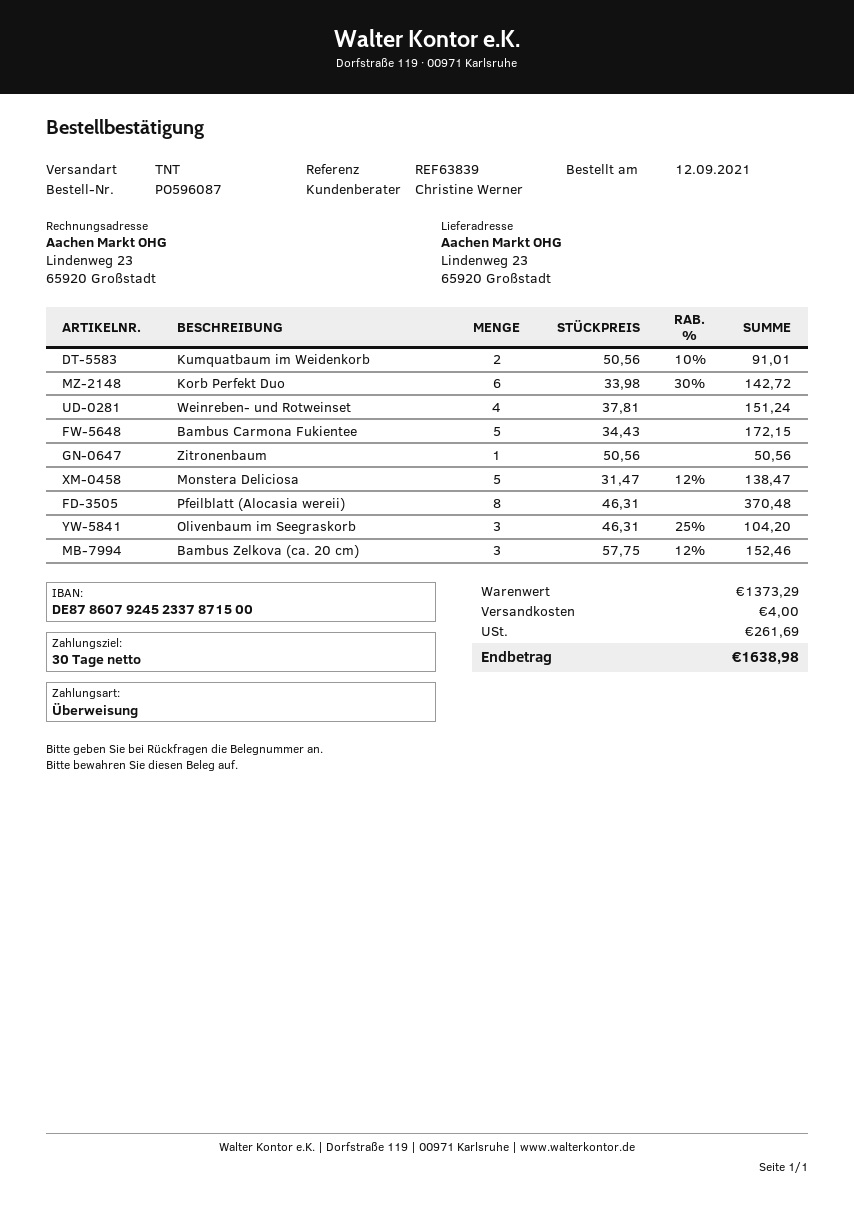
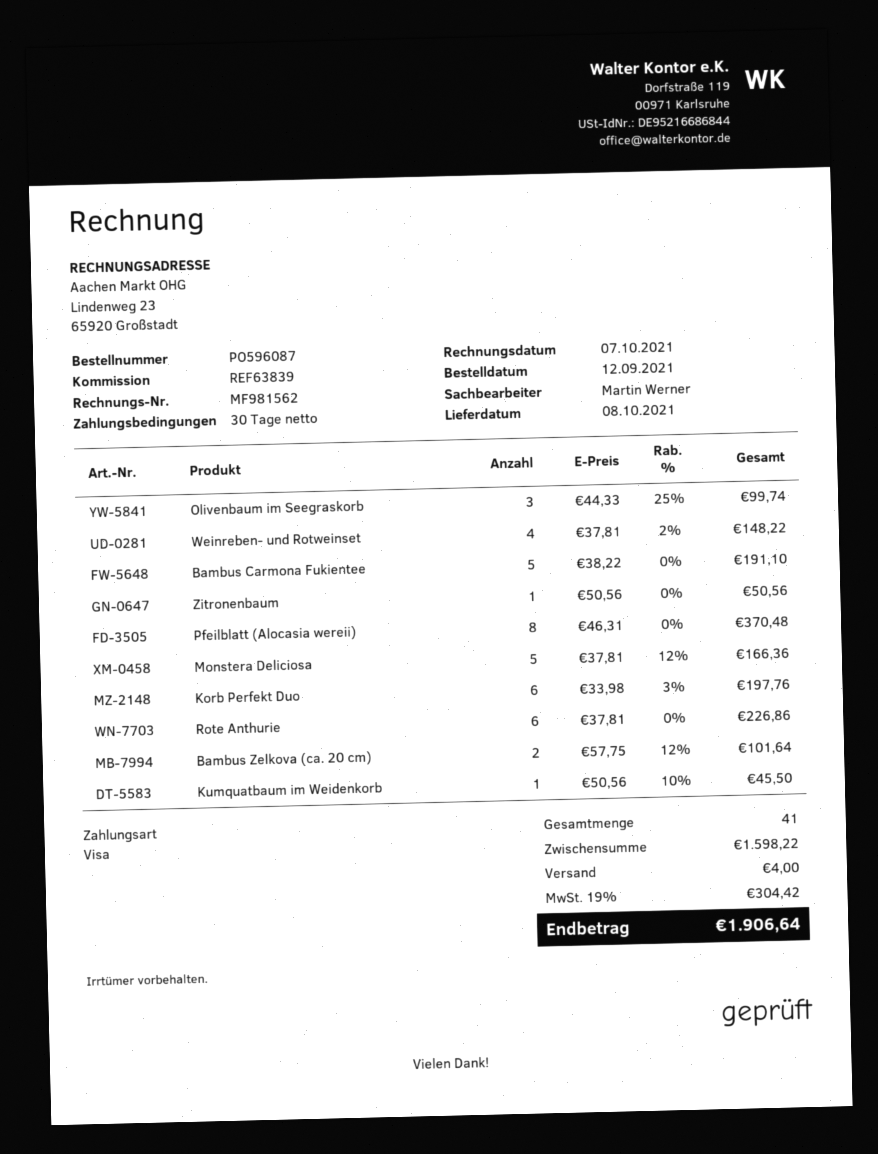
sales rep: Christine Werner -> Martin Werner
payment method: bank transfer -> Visa
Kumquatbaum im Weidenkorb: 2 x 50.56 - 10% = 91.01 -> 1 x 50.56 - 10% = 45.50
Korb Perfekt Duo: 6 x 33.98 - 30% = 142.72 -> 6 x 33.98 - 3% = 197.76
Weinreben- und Rotweinset: 4 x 37.81 = 151.24 -> 4 x 37.81 - 2% = 148.22
Bambus Carmona Fukientee: 5 x 34.43 = 172.15 -> 5 x 38.22 = 191.10
Monstera Deliciosa: 5 x 31.47 - 12% = 138.47 -> 5 x 37.81 - 12% = 166.36
Olivenbaum im Seegraskorb: 3 x 46.31 - 25% = 104.20 -> 3 x 44.33 - 25% = 99.74
Bambus Zelkova (ca. 20 cm): 3 x 57.75 - 12% = 152.46 -> 2 x 57.75 - 12% = 101.64
Rote Anthurie: none -> 6 x 37.81 = 226.86
subtotal: 1373.29 -> 1598.22
tax: 261.69 -> 304.42
total: 1638.98 -> 1906.64

